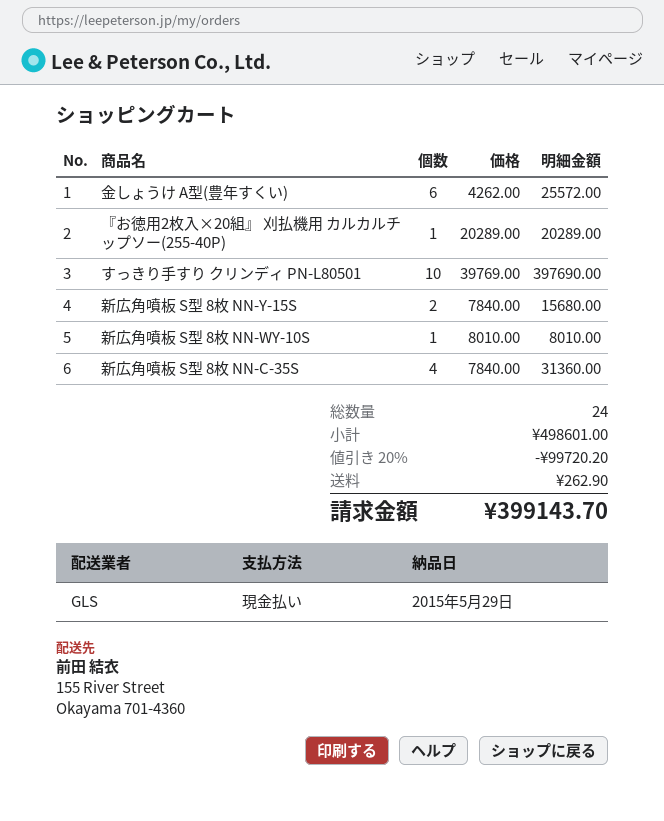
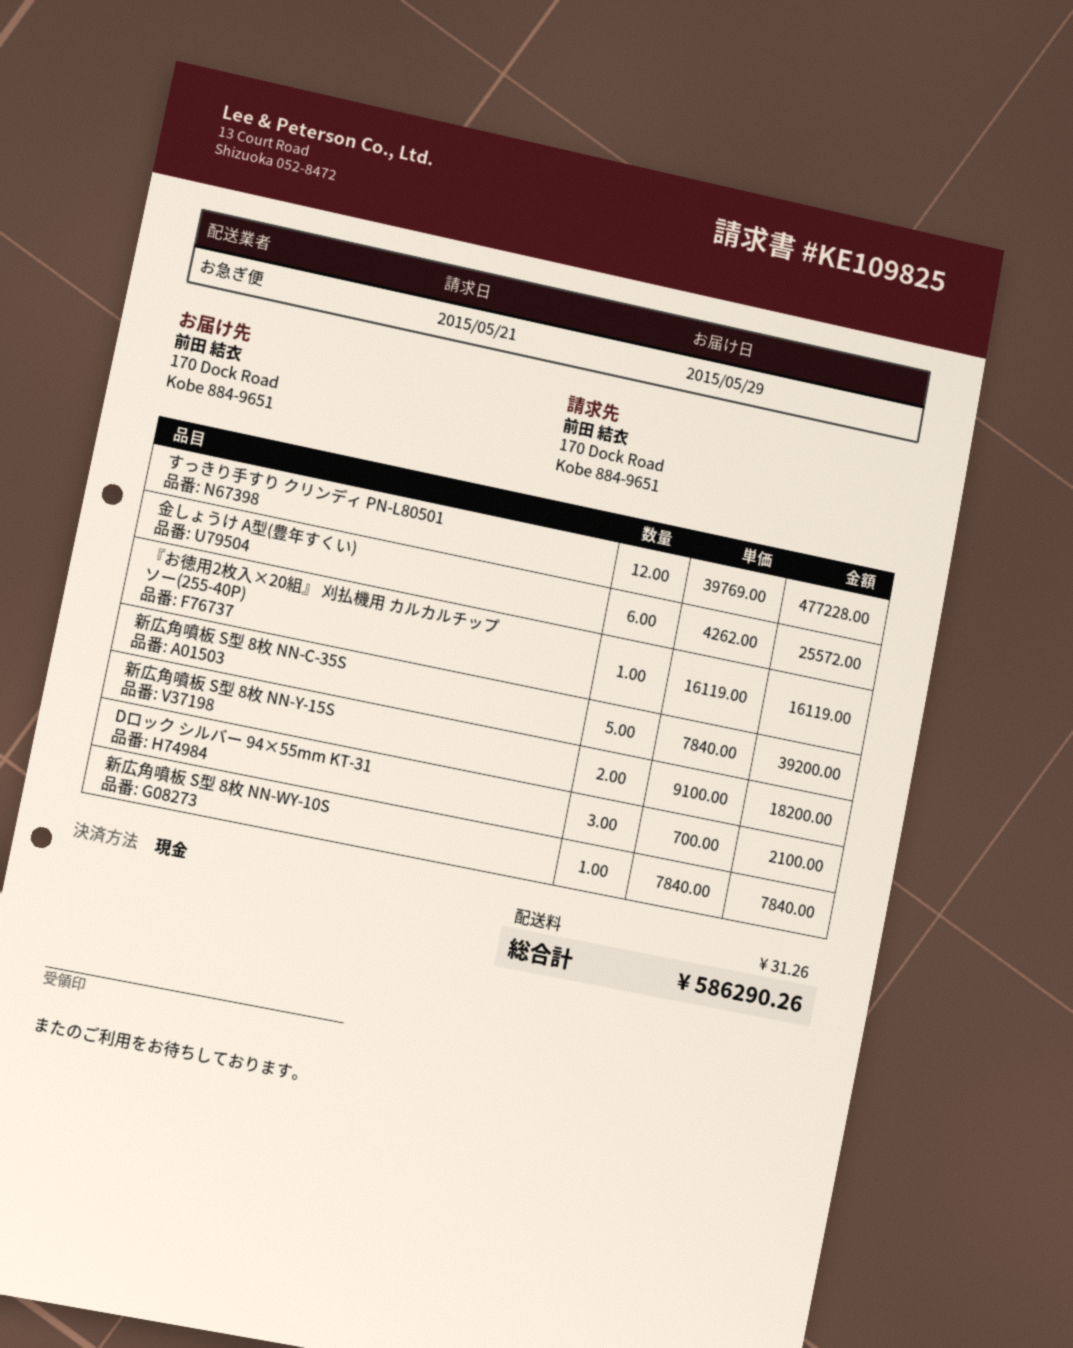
shipping method: GLS -> express
ship to: 155 River Street, Okayama 701-4360 -> 170 Dock Road, Kobe 884-9651
『お徳用2枚入×20組』 刈払機用 カルカルチップソー(255-40P): 1 x 20289.00 = 20289.00 -> 1 x 16119.00 = 16119.00
すっきり手すり クリンディ PN-L80501: 10 x 39769.00 = 397690.00 -> 12 x 39769.00 = 477228.00
新広角噴板 S型 8枚 NN-Y-15S: 2 x 7840.00 = 15680.00 -> 2 x 9100.00 = 18200.00
新広角噴板 S型 8枚 NN-WY-10S: 1 x 8010.00 = 8010.00 -> 1 x 7840.00 = 7840.00
新広角噴板 S型 8枚 NN-C-35S: 4 x 7840.00 = 31360.00 -> 5 x 7840.00 = 39200.00
Dロック シルバー 94×55mm KT-31: none -> 3 x 700.00 = 2100.00
discount: 20% = 99720.20 -> none
shipping: 262.90 -> 31.26
total: 399143.70 -> 586290.26

